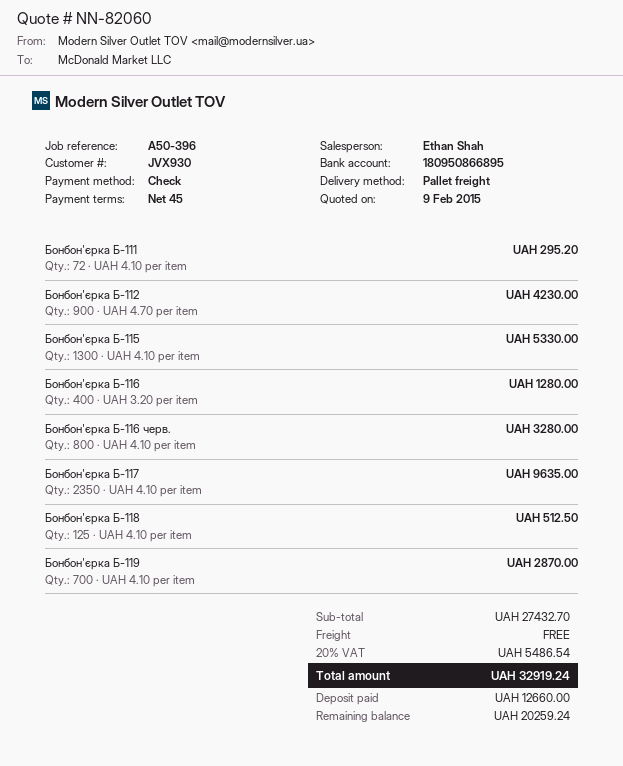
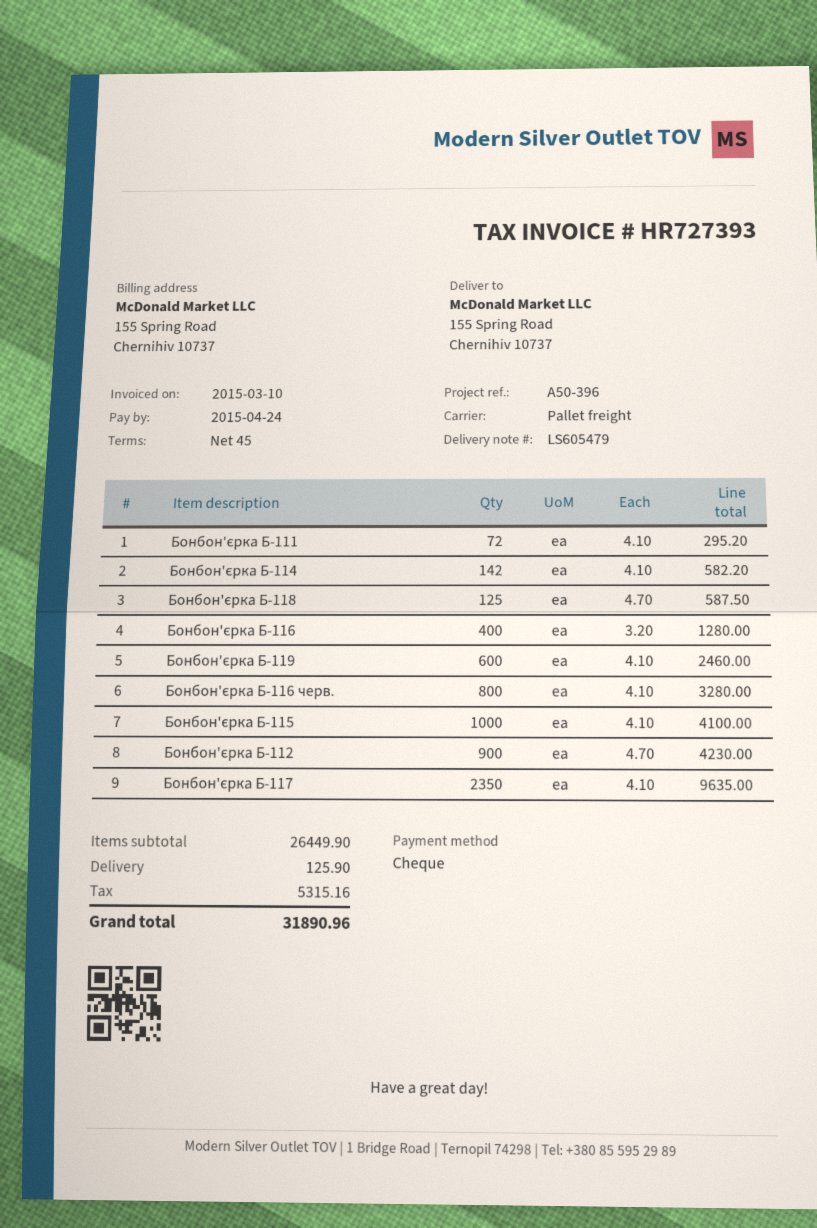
Бонбон'єрка Б-115: 1300 x 4.10 = 5330.00 -> 1000 x 4.10 = 4100.00
Бонбон'єрка Б-118: 125 x 4.10 = 512.50 -> 125 x 4.70 = 587.50
Бонбон'єрка Б-119: 700 x 4.10 = 2870.00 -> 600 x 4.10 = 2460.00
Бонбон'єрка Б-114: none -> 142 x 4.10 = 582.20
subtotal: 27432.70 -> 26449.90
shipping: 0.00 -> 125.90
tax: 5486.54 -> 5315.16
total: 32919.24 -> 31890.96

